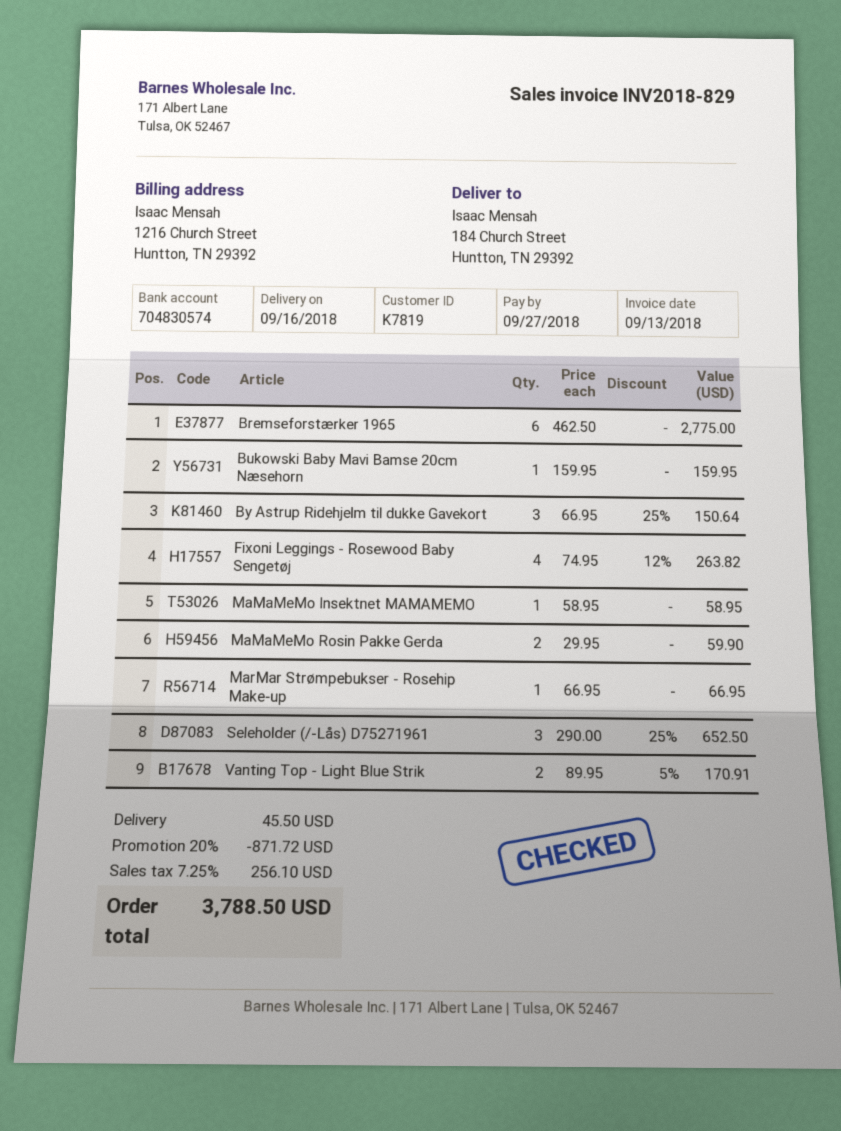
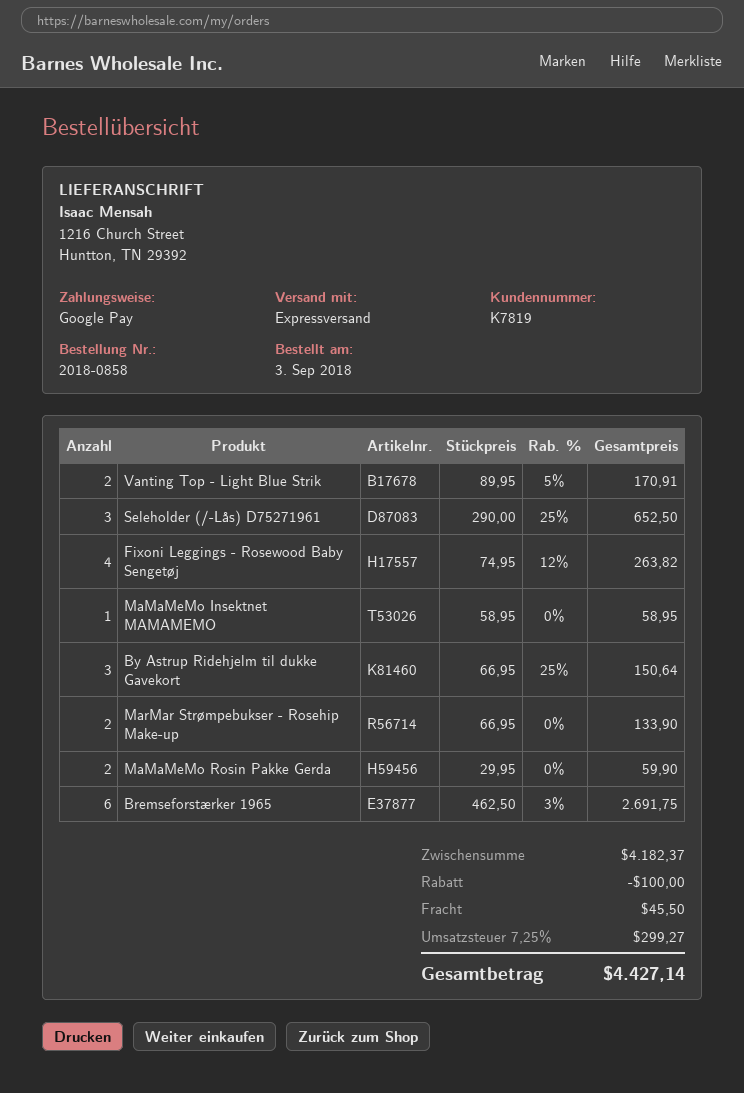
ship to: 184 Church Street, Huntton, TN 29392 -> 1216 Church Street, Huntton, TN 29392
Bremseforstærker 1965: 6 x 462.50 = 2775.00 -> 6 x 462.50 - 3% = 2691.75
Bukowski Baby Mavi Bamse 20cm Næsehorn: 1 x 159.95 = 159.95 -> none
MarMar Strømpebukser - Rosehip Make-up: 1 x 66.95 = 66.95 -> 2 x 66.95 = 133.90
discount: 871.72 -> 100.00
tax: 7.25% = 256.10 -> 7.25% = 299.27
total: 3788.50 -> 4427.14

